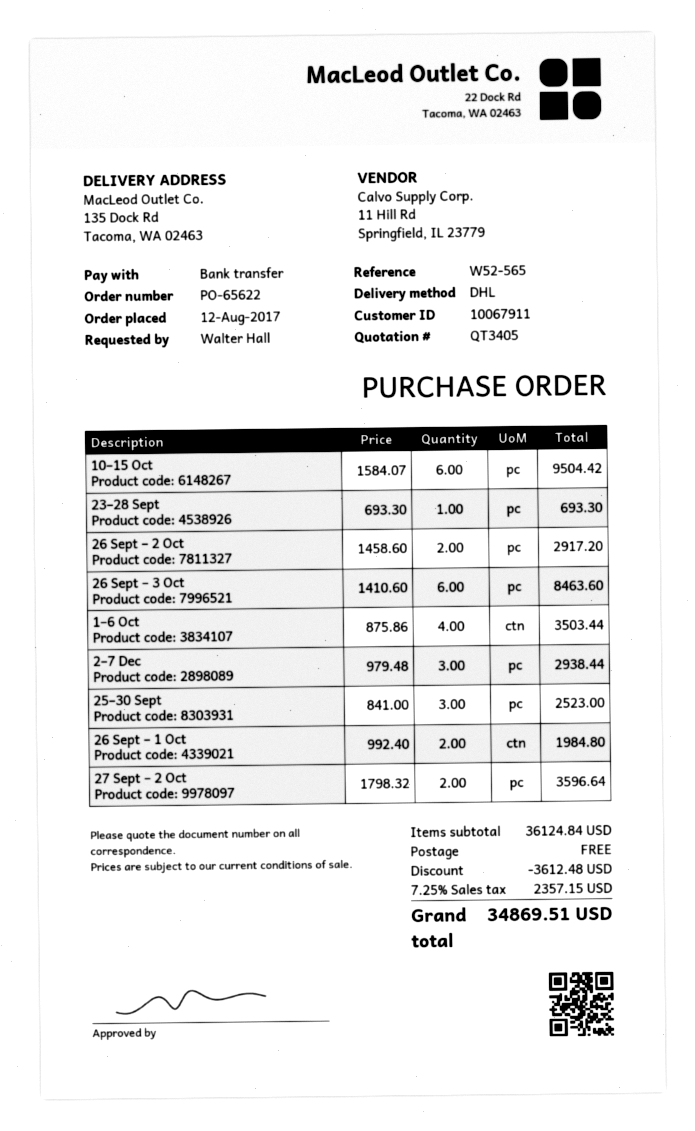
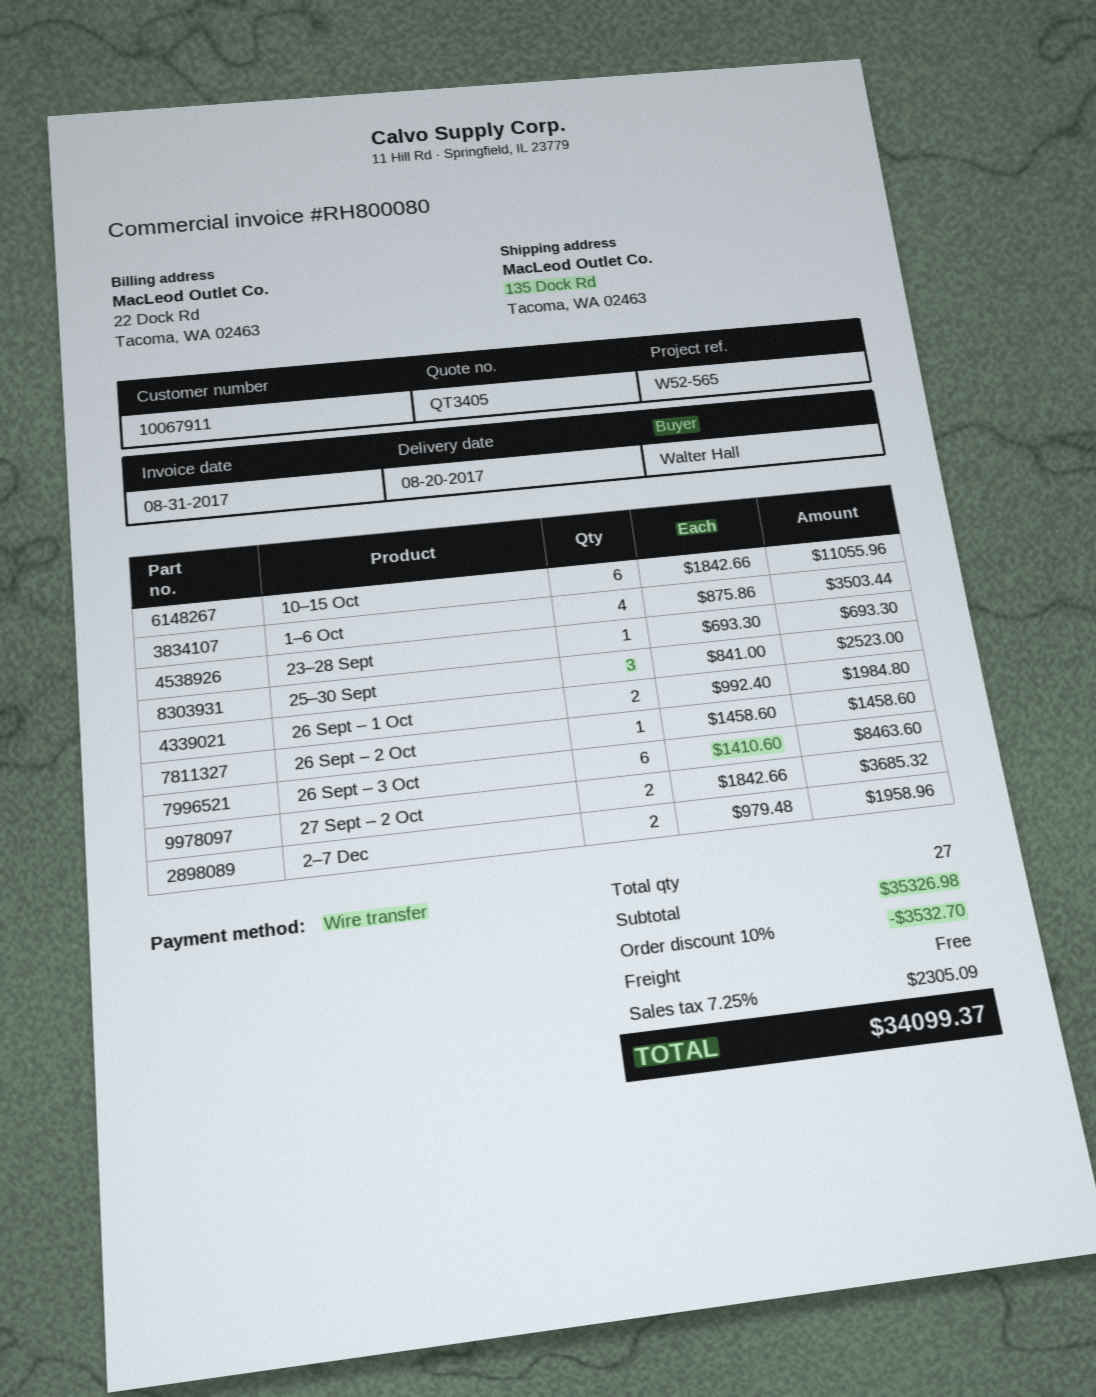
10–15 Oct: 6 x 1584.07 = 9504.42 -> 6 x 1842.66 = 11055.96
26 Sept – 2 Oct: 2 x 1458.60 = 2917.20 -> 1 x 1458.60 = 1458.60
2–7 Dec: 3 x 979.48 = 2938.44 -> 2 x 979.48 = 1958.96
27 Sept – 2 Oct: 2 x 1798.32 = 3596.64 -> 2 x 1842.66 = 3685.32
subtotal: 36124.84 -> 35326.98
discount: 3612.48 -> 3532.70
tax: 7.25% = 2357.15 -> 7.25% = 2305.09
total: 34869.51 -> 34099.37

